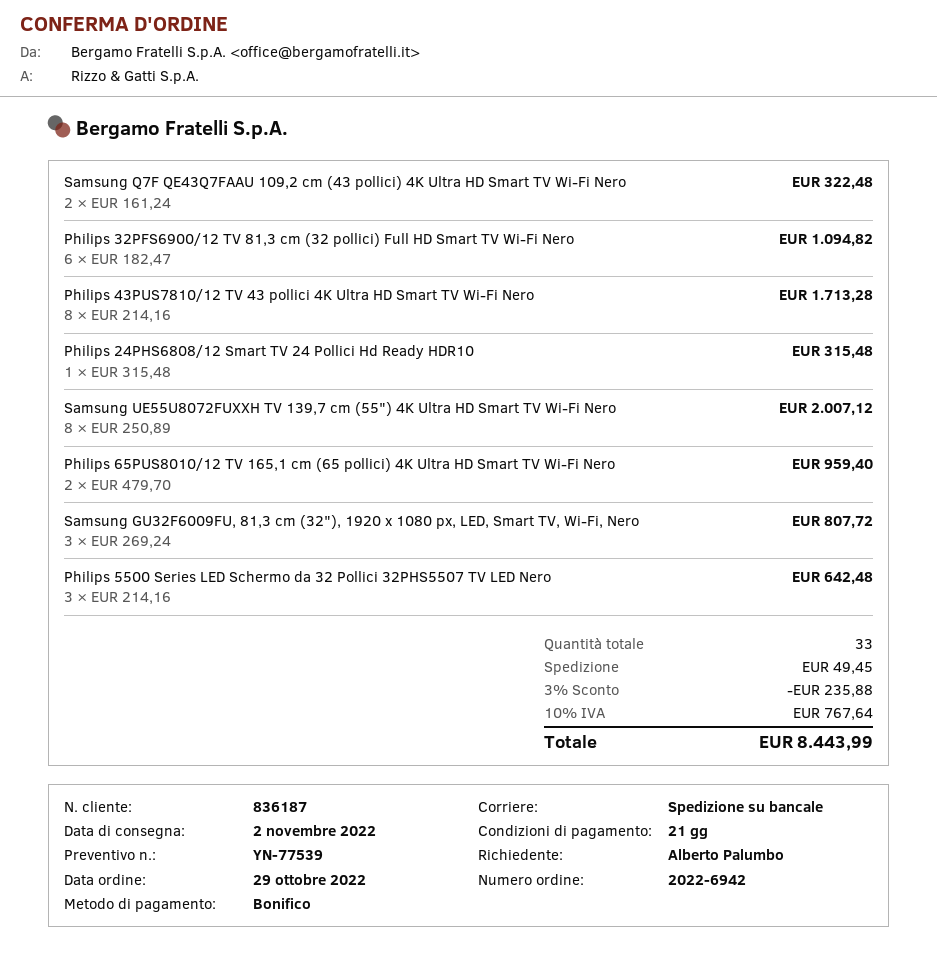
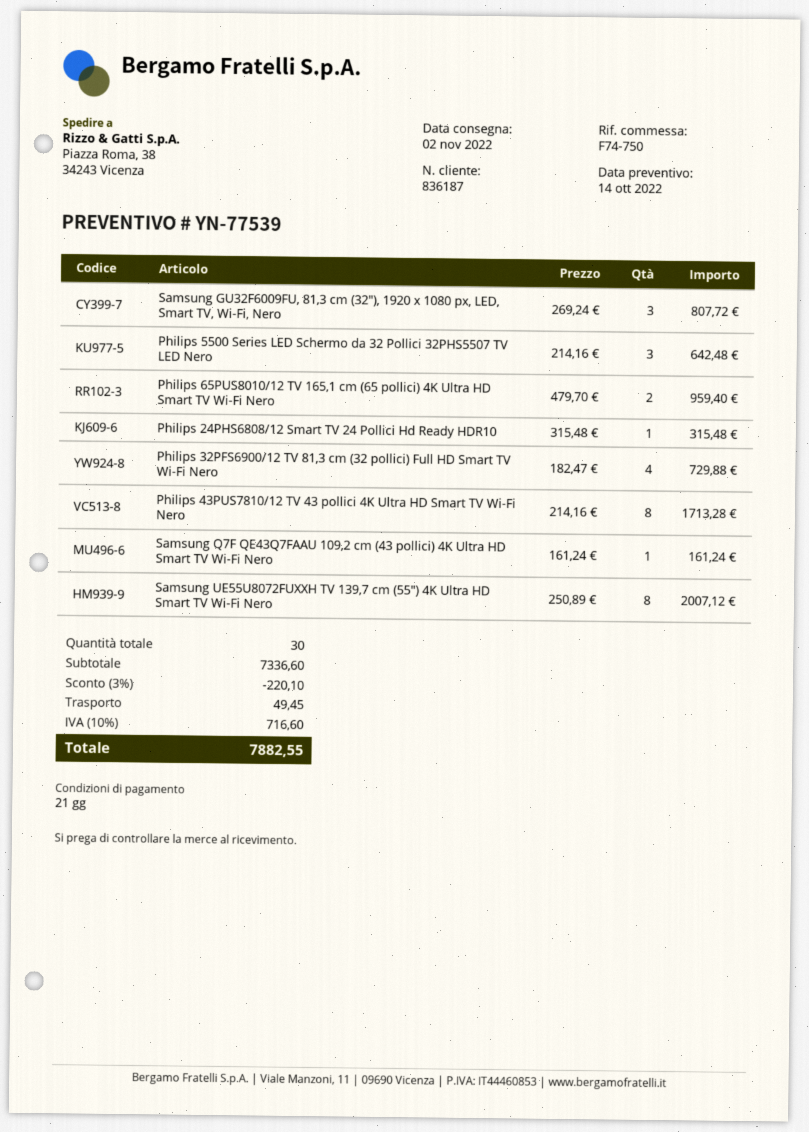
Samsung Q7F QE43Q7FAAU 109,2 cm (43 pollici) 4K Ultra HD Smart TV Wi-Fi Nero: 2 x 161.24 = 322.48 -> 1 x 161.24 = 161.24
Philips 32PFS6900/12 TV 81,3 cm (32 pollici) Full HD Smart TV Wi-Fi Nero: 6 x 182.47 = 1094.82 -> 4 x 182.47 = 729.88
total quantity: 33 -> 30
discount: 3% = 235.88 -> 3% = 220.10
tax: 10% = 767.64 -> 10% = 716.60
total: 8443.99 -> 7882.55

